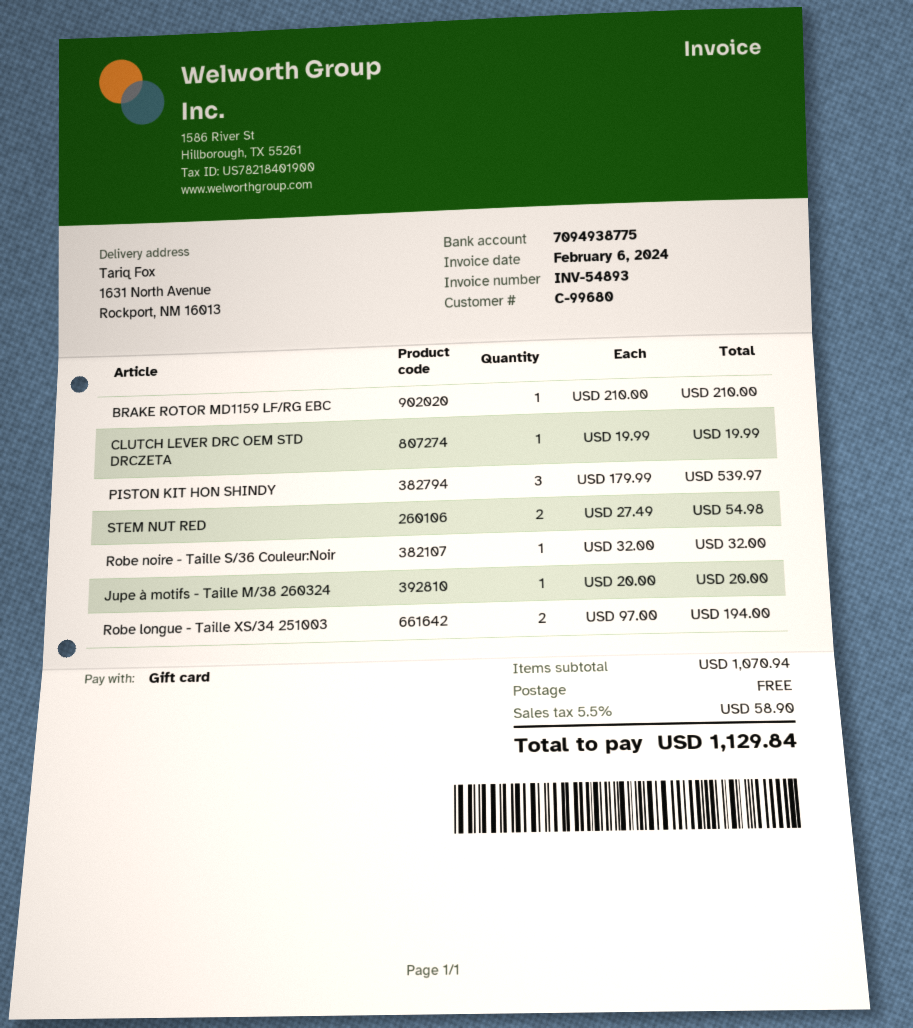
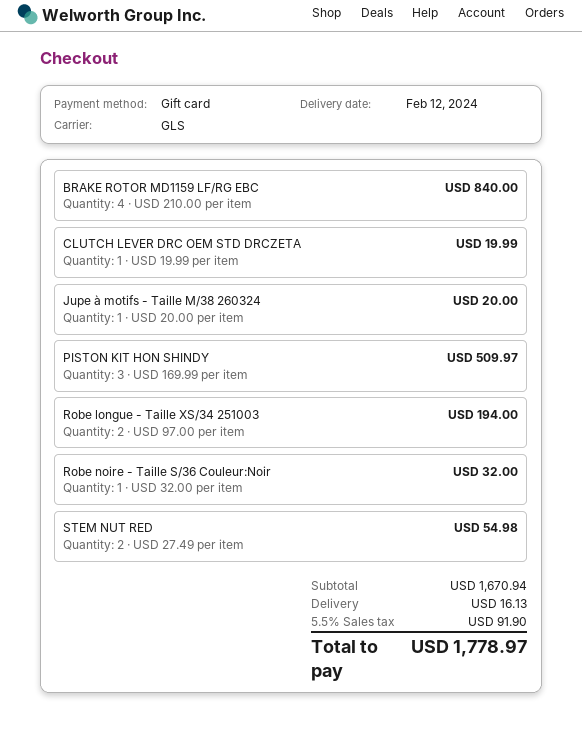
BRAKE ROTOR MD1159 LF/RG EBC: 1 x 210.00 = 210.00 -> 4 x 210.00 = 840.00
PISTON KIT HON SHINDY: 3 x 179.99 = 539.97 -> 3 x 169.99 = 509.97
subtotal: 1070.94 -> 1670.94
shipping: 0.00 -> 16.13
tax: 5.5% = 58.90 -> 5.5% = 91.90
total: 1129.84 -> 1778.97

